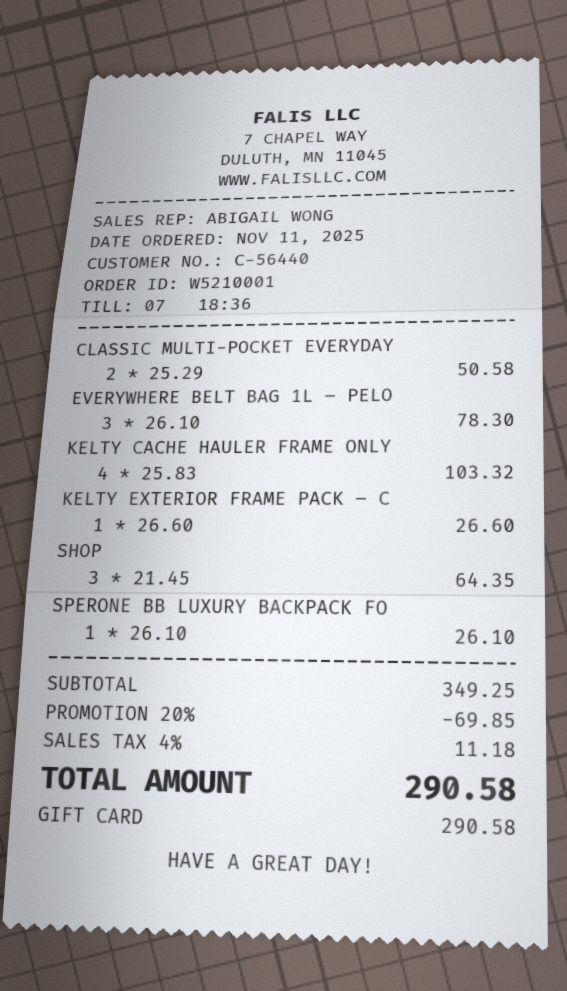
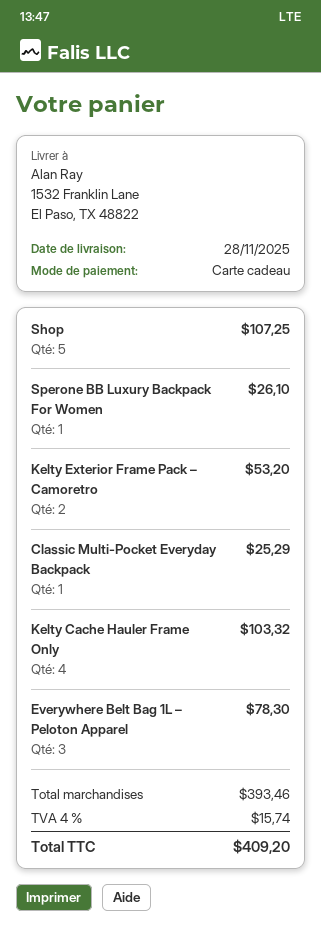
CLASSIC MULTI-POCKET EVERYDAY: 2 for 50.58 -> 1 for 25.29
KELTY EXTERIOR FRAME PACK – C: 1 for 26.60 -> 2 for 53.20
SHOP: 3 for 64.35 -> 5 for 107.25
subtotal: 349.25 -> 393.46
discount: 20% = 69.85 -> none
tax: 4% = 11.18 -> 4% = 15.74
total: 290.58 -> 409.20

